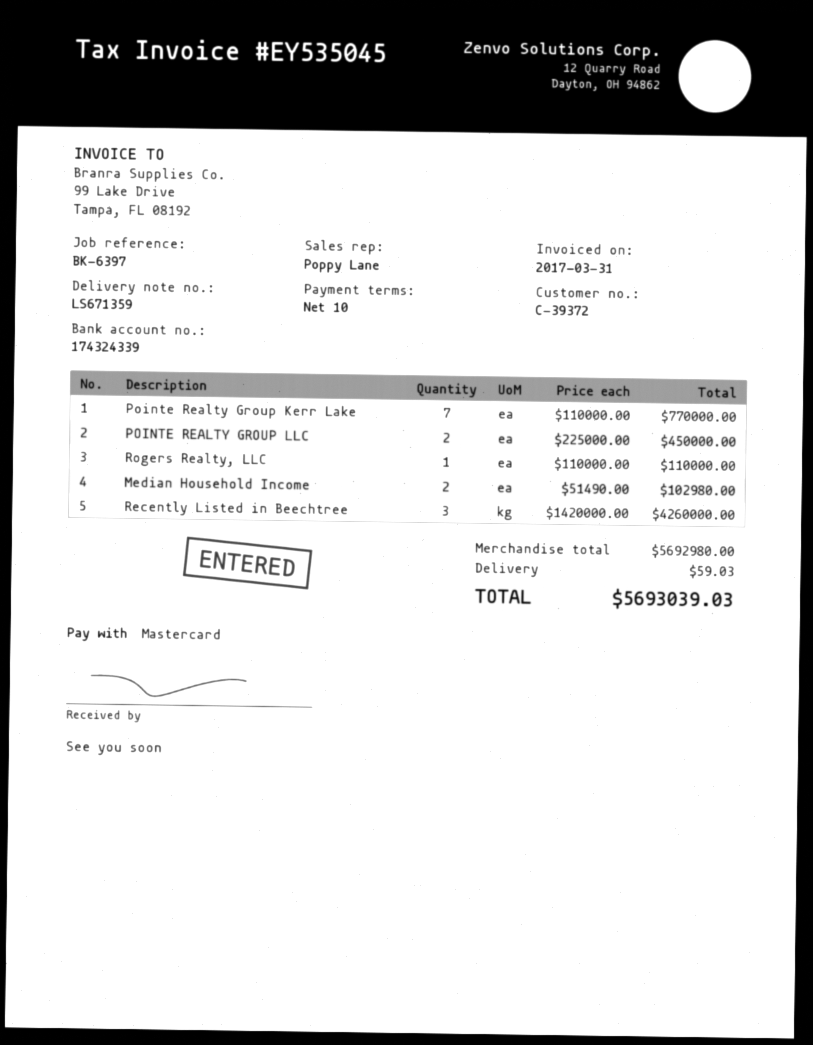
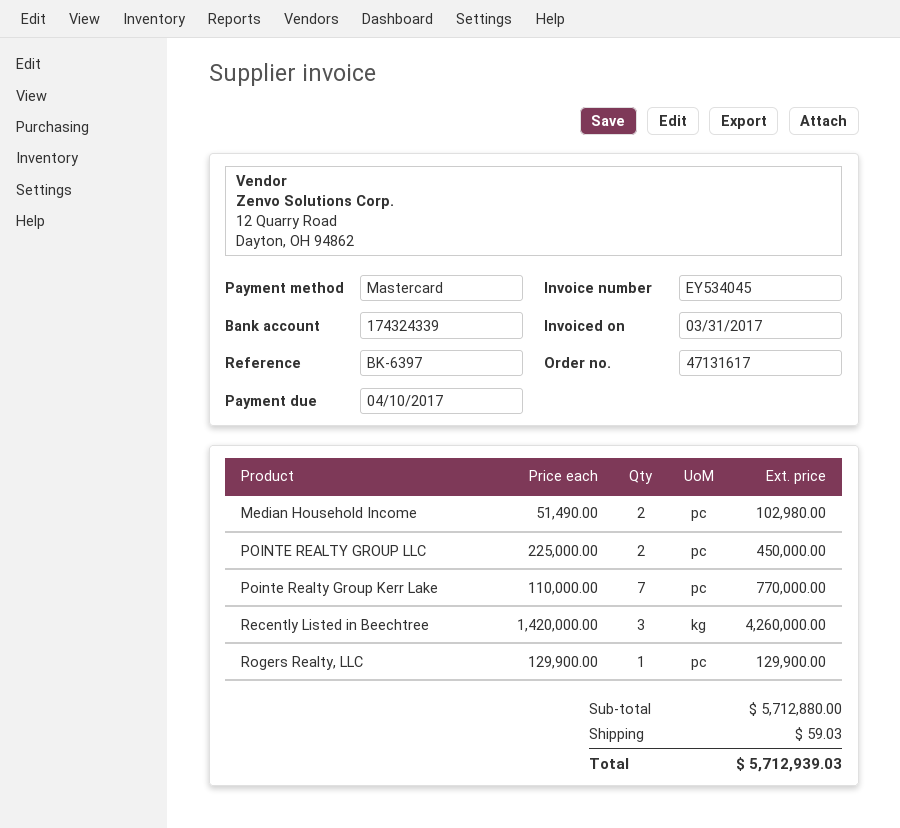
invoice number: EY535045 -> EY534045
Rogers Realty, LLC: 1 x 110000.00 = 110000.00 -> 1 x 129900.00 = 129900.00
subtotal: 5692980.00 -> 5712880.00
total: 5693039.03 -> 5712939.03

